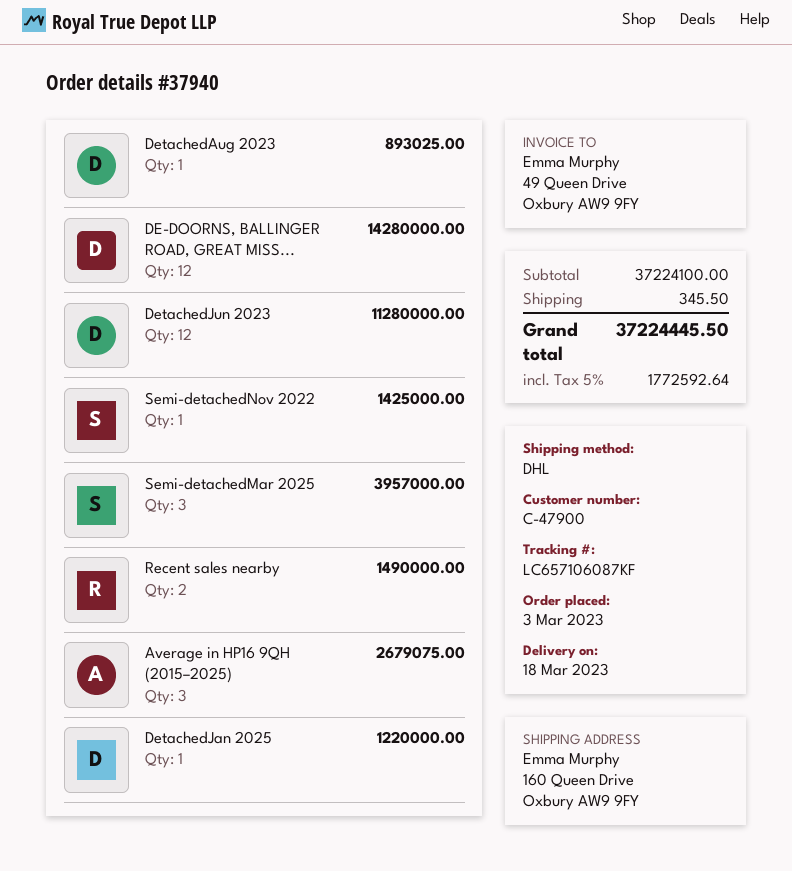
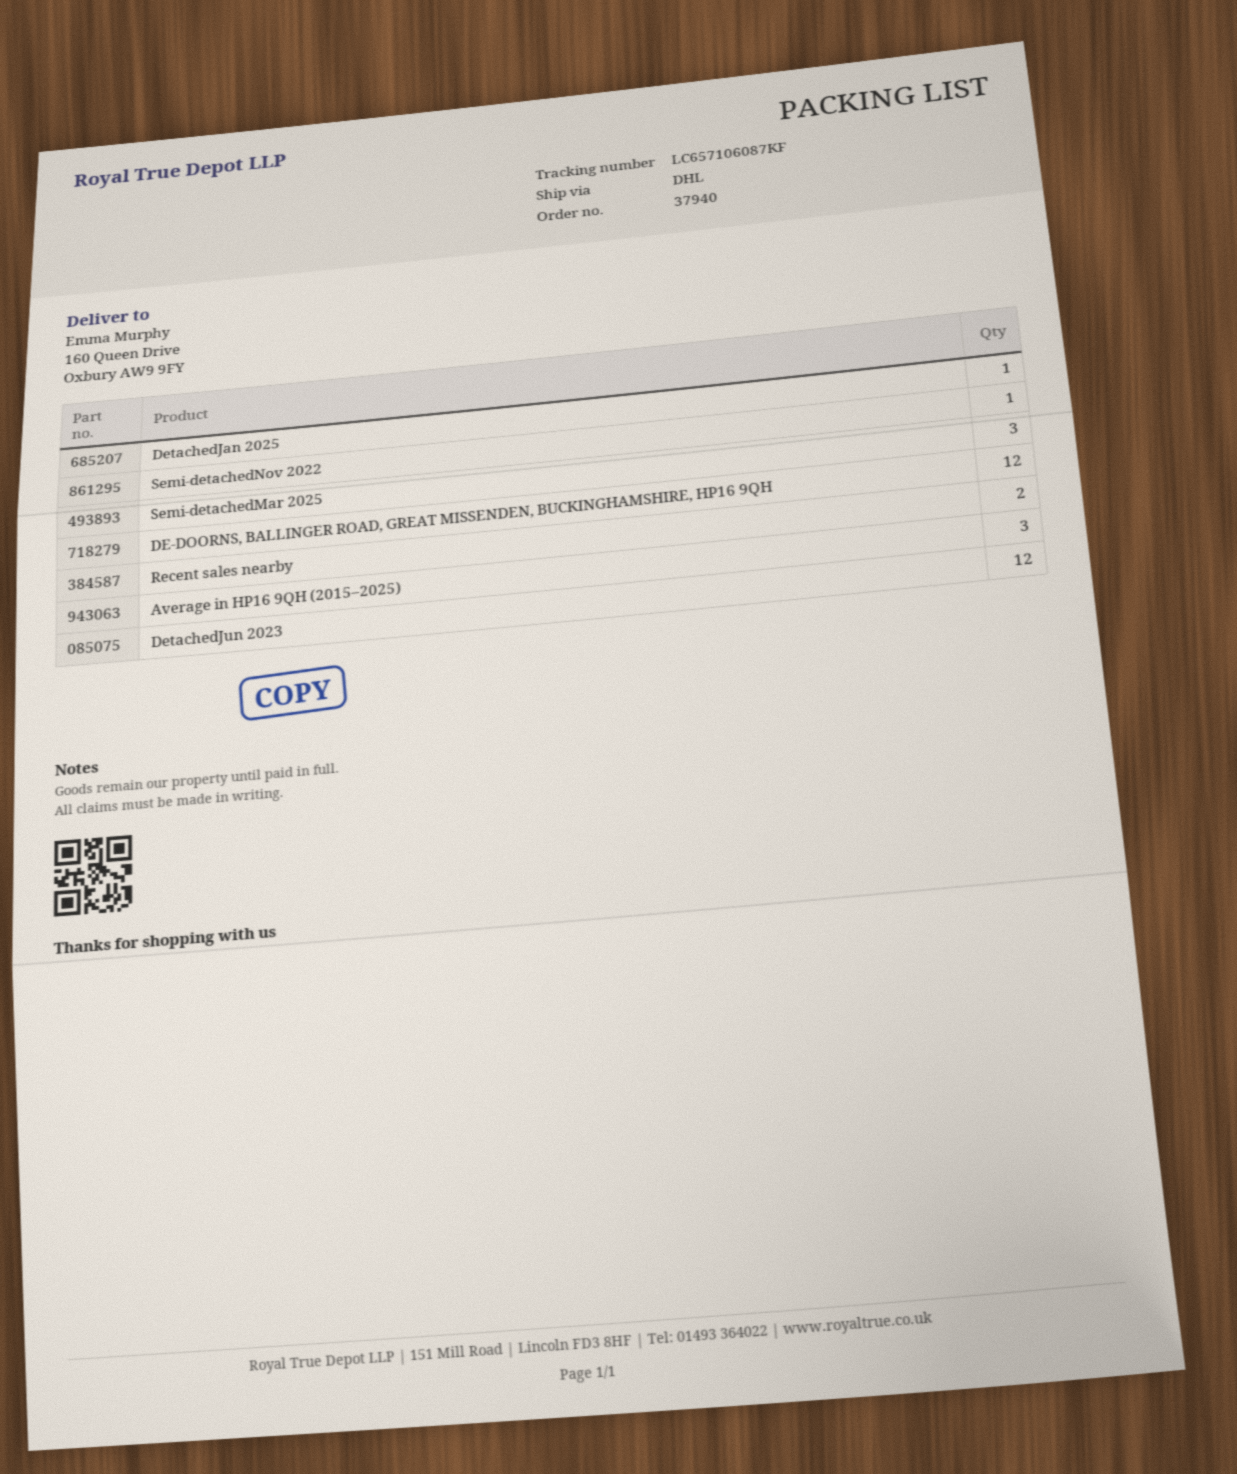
DetachedAug 2023: 1 -> none

